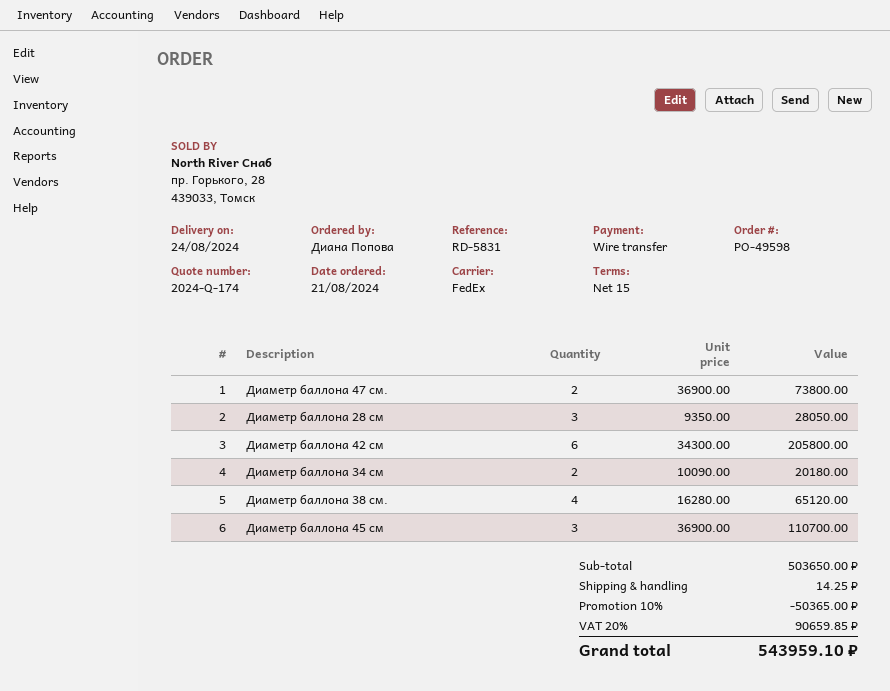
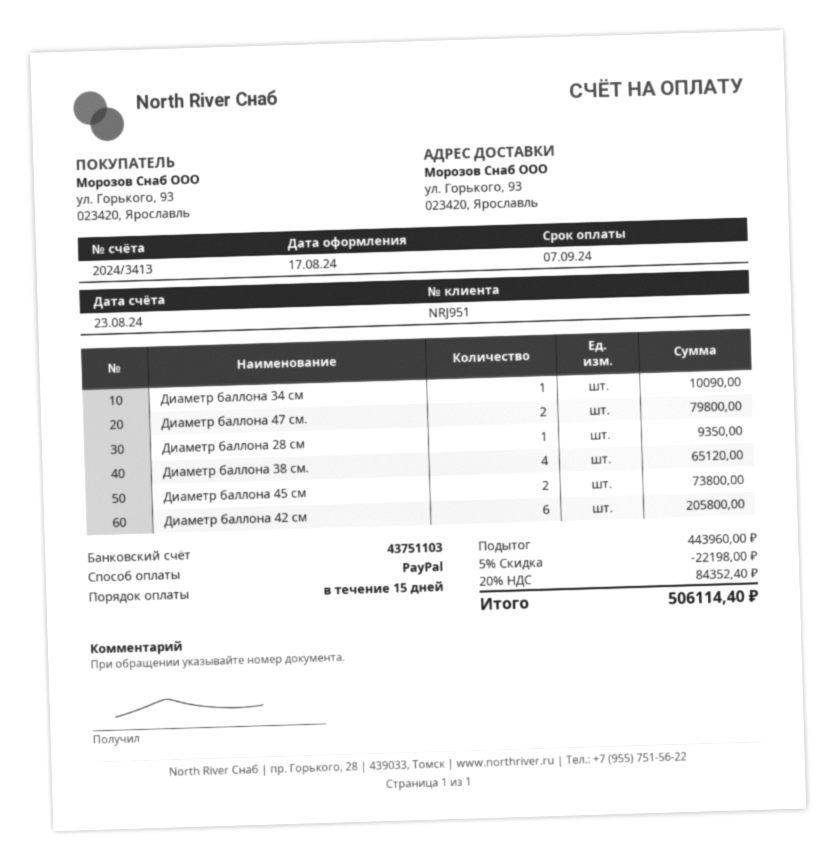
order date: 2024-08-21 -> 2024-08-17
payment method: bank transfer -> PayPal
Диаметр баллона 47 см.: 2 for 73800.00 -> 2 for 79800.00
Диаметр баллона 28 см: 3 for 28050.00 -> 1 for 9350.00
Диаметр баллона 34 см: 2 for 20180.00 -> 1 for 10090.00
Диаметр баллона 45 см: 3 for 110700.00 -> 2 for 73800.00
subtotal: 503650.00 -> 443960.00
discount: 10% = 50365.00 -> 5% = 22198.00
shipping: 14.25 -> none
tax: 20% = 90659.85 -> 20% = 84352.40
total: 543959.10 -> 506114.40

